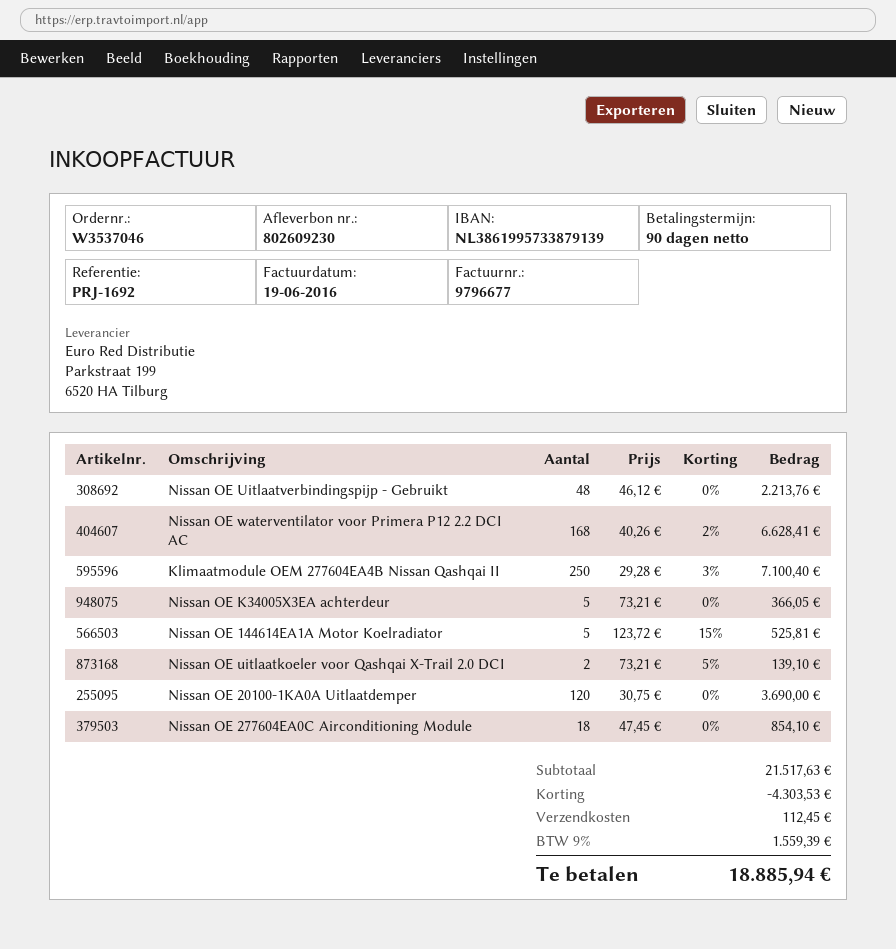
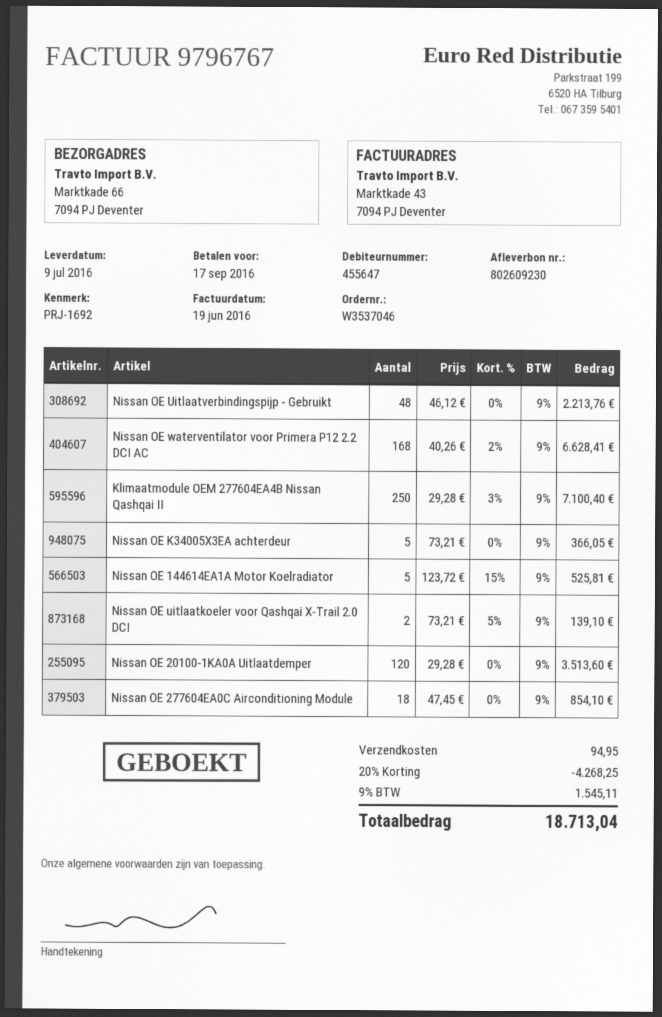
invoice number: 9796677 -> 9796767
Nissan OE 20100-1KA0A Uitlaatdemper: 120 x 30.75 = 3690.00 -> 120 x 29.28 = 3513.60
discount: 4303.53 -> 4268.25
shipping: 112.45 -> 94.95
tax: 9% = 1559.39 -> 9% = 1545.11
total: 18885.94 -> 18713.04

